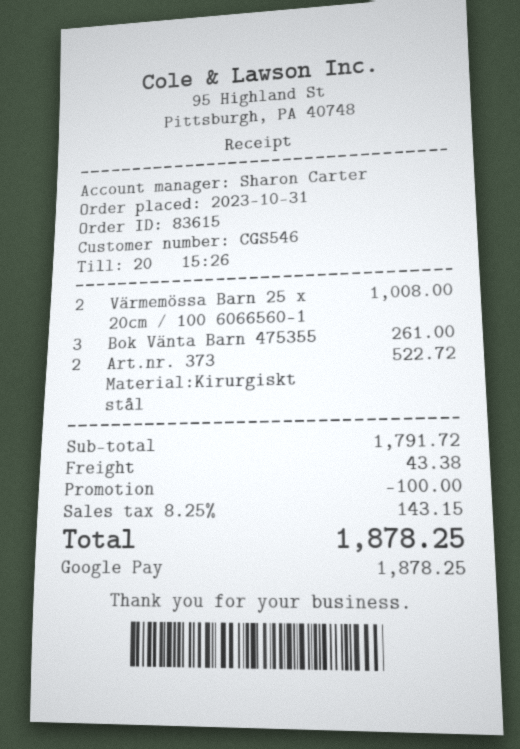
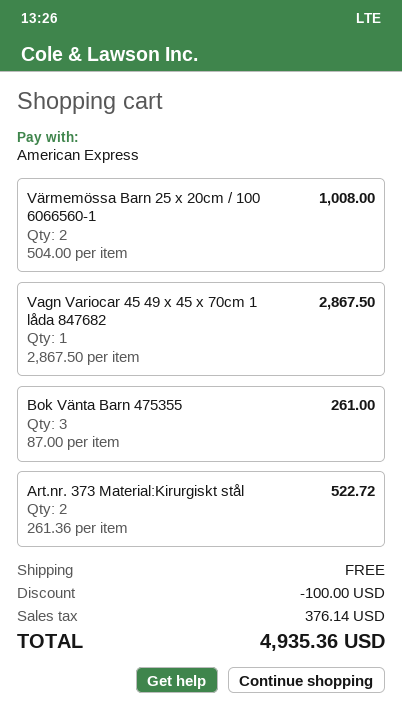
payment method: Google Pay -> American Express
Vagn Variocar 45 49 x 45 x 70cm 1 låda 847682: none -> 1 for 2867.50
shipping: 43.38 -> 0.00
tax: 143.15 -> 376.14
total: 1878.25 -> 4935.36

